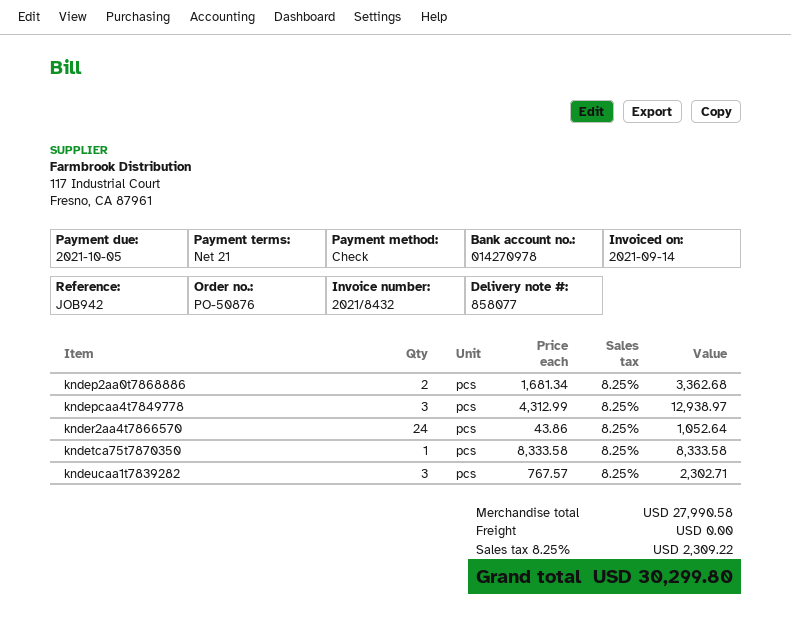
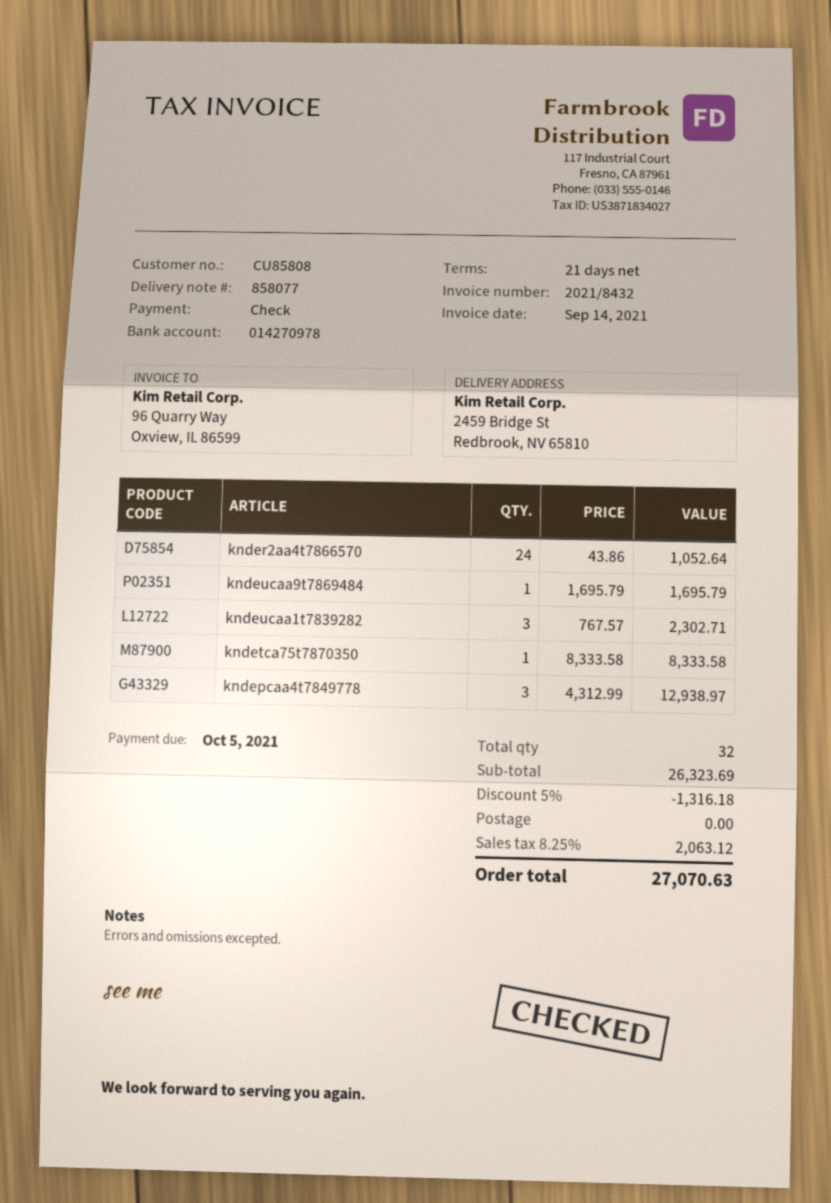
kndep2aa0t7868886: 2 x 1681.34 = 3362.68 -> none
kndeucaa9t7869484: none -> 1 x 1695.79 = 1695.79
subtotal: 27990.58 -> 26323.69
discount: none -> 5% = 1316.18
tax: 8.25% = 2309.22 -> 8.25% = 2063.12
total: 30299.80 -> 27070.63

